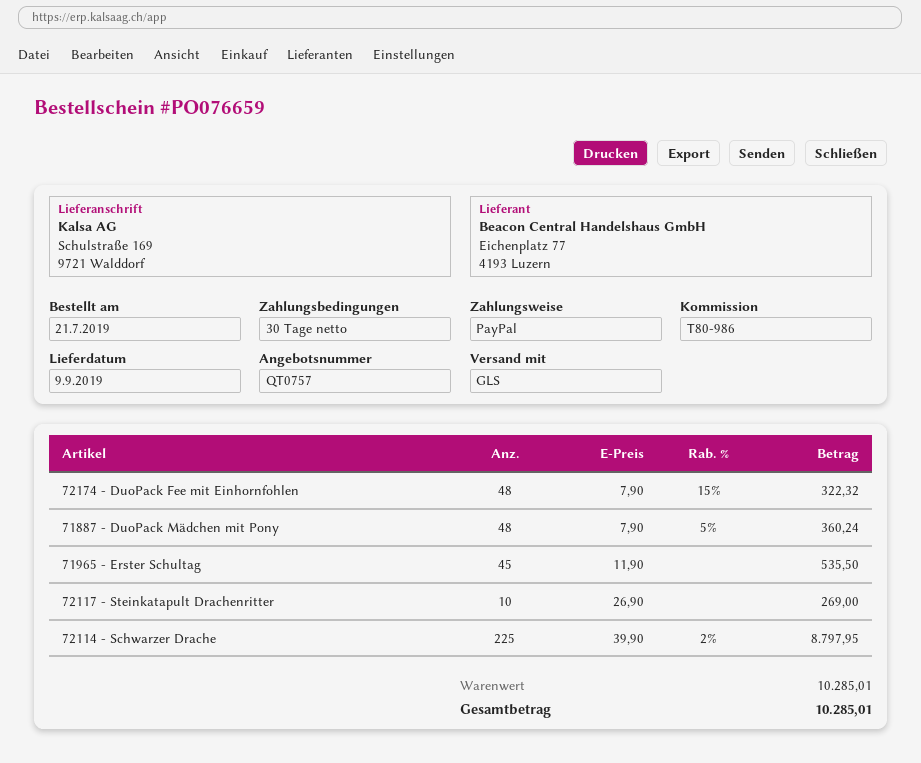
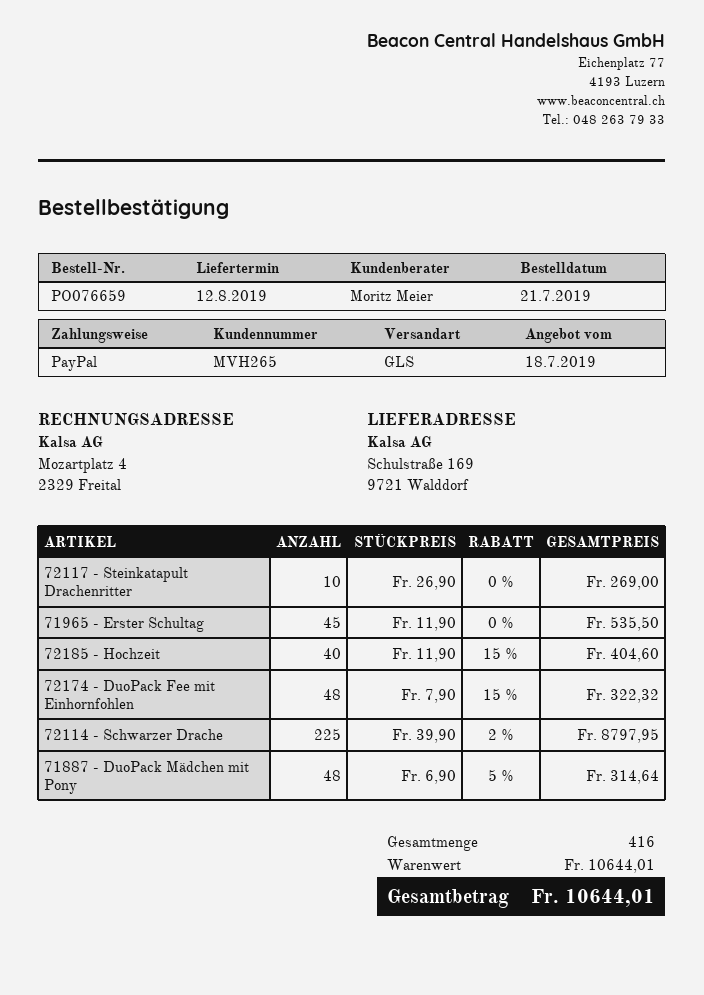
delivery date: 2019-09-09 -> 2019-08-12
71887 - DuoPack Mädchen mit Pony: 48 x 7.90 - 5% = 360.24 -> 48 x 6.90 - 5% = 314.64
72185 - Hochzeit: none -> 40 x 11.90 - 15% = 404.60
subtotal: 10285.01 -> 10644.01
total: 10285.01 -> 10644.01

